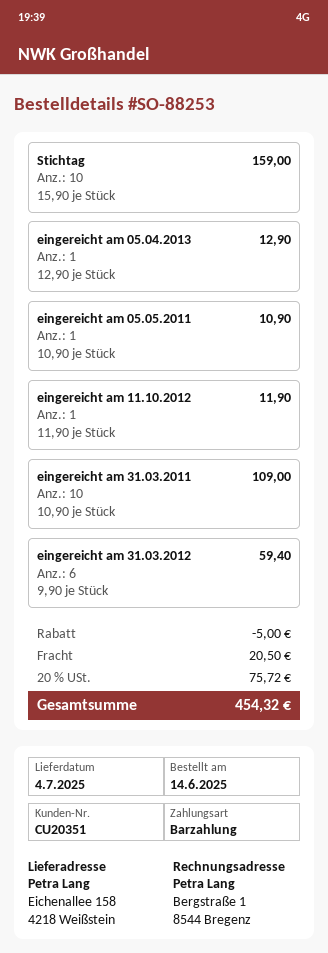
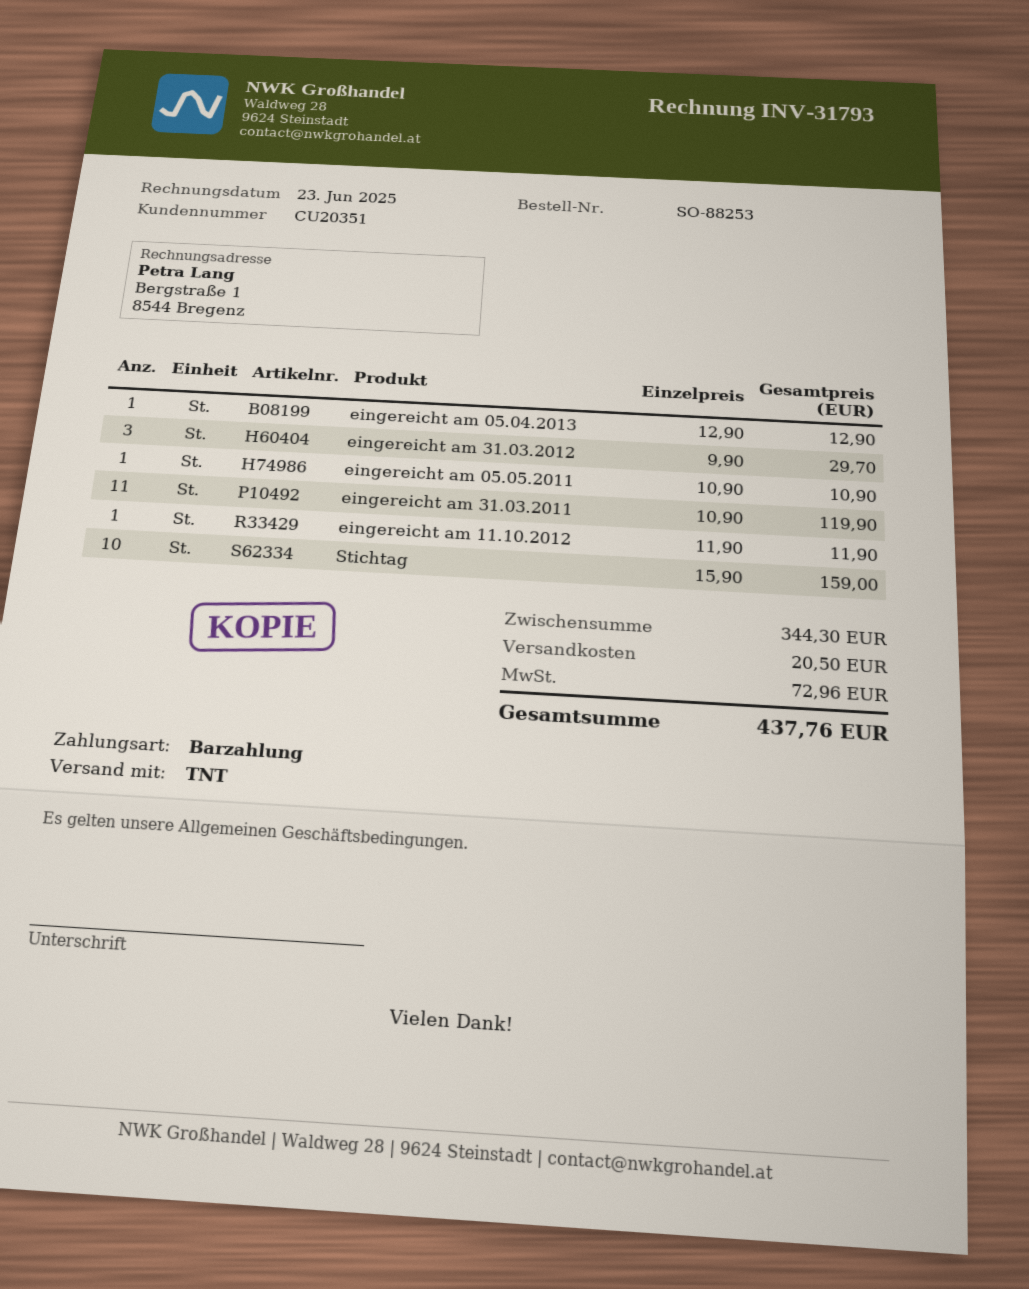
eingereicht am 31.03.2011: 10 x 10.90 = 109.00 -> 11 x 10.90 = 119.90
eingereicht am 31.03.2012: 6 x 9.90 = 59.40 -> 3 x 9.90 = 29.70
discount: 5.00 -> none
tax: 75.72 -> 72.96
total: 454.32 -> 437.76

